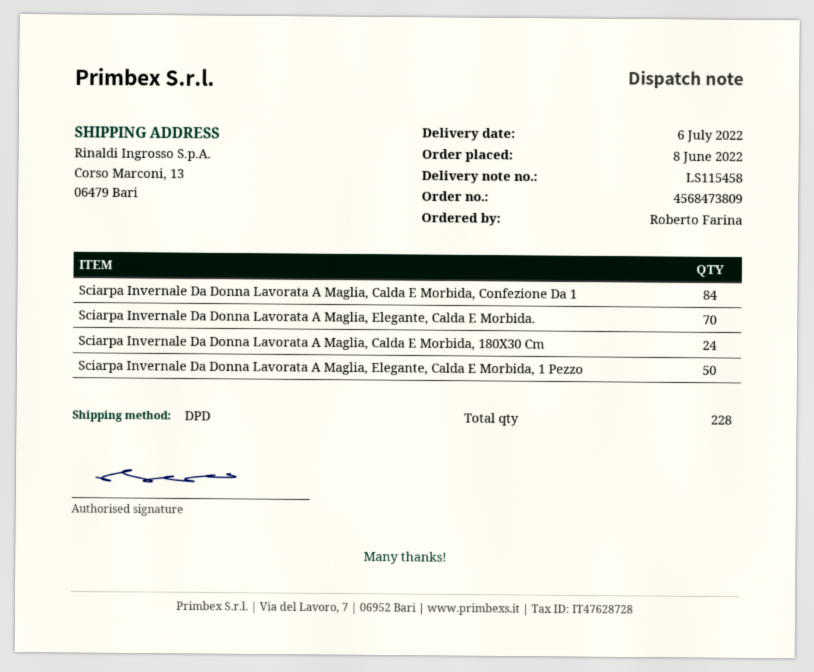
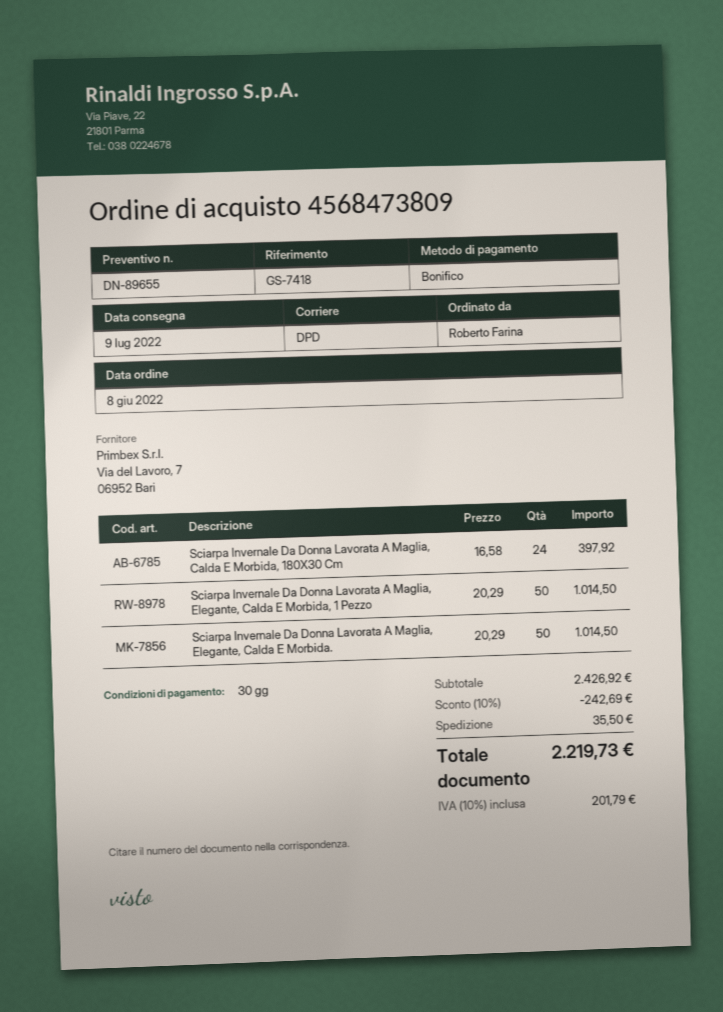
delivery date: 2022-07-06 -> 2022-07-09
Sciarpa Invernale Da Donna Lavorata A Maglia, Calda E Morbida, Confezione Da 1: 84 -> none
Sciarpa Invernale Da Donna Lavorata A Maglia, Elegante, Calda E Morbida.: 70 -> 50

